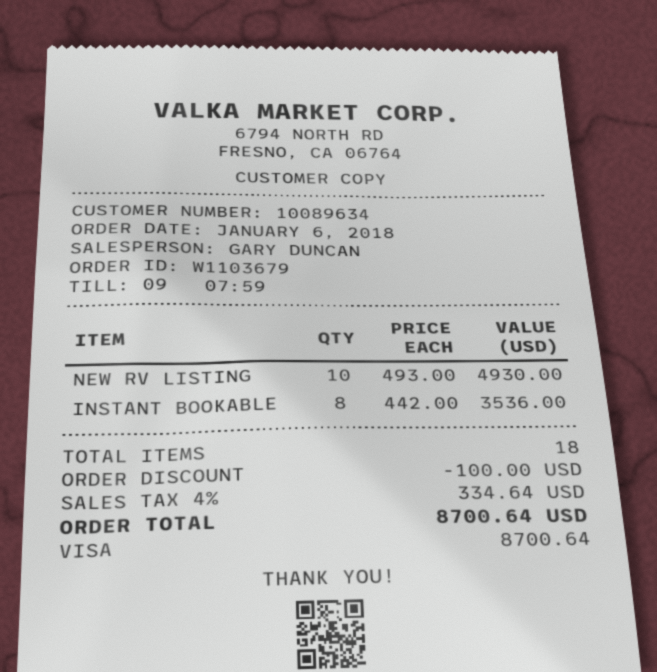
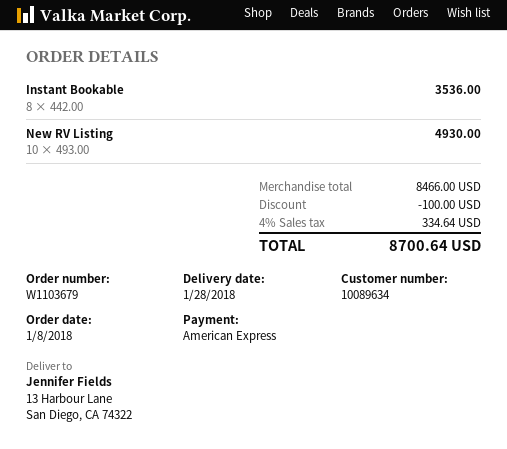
order date: 2018-01-06 -> 2018-01-08
payment method: Visa -> American Express

